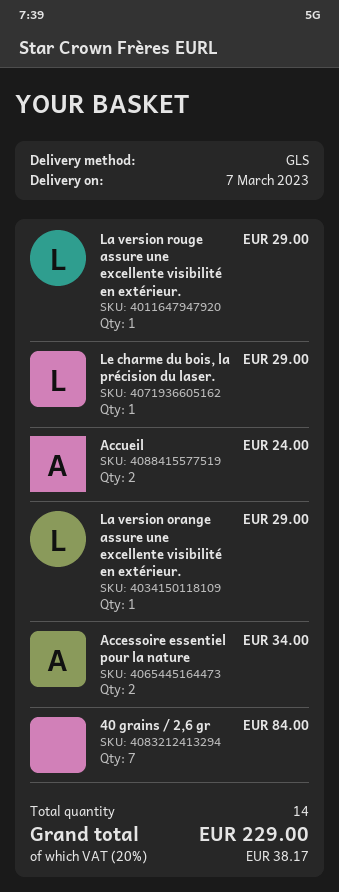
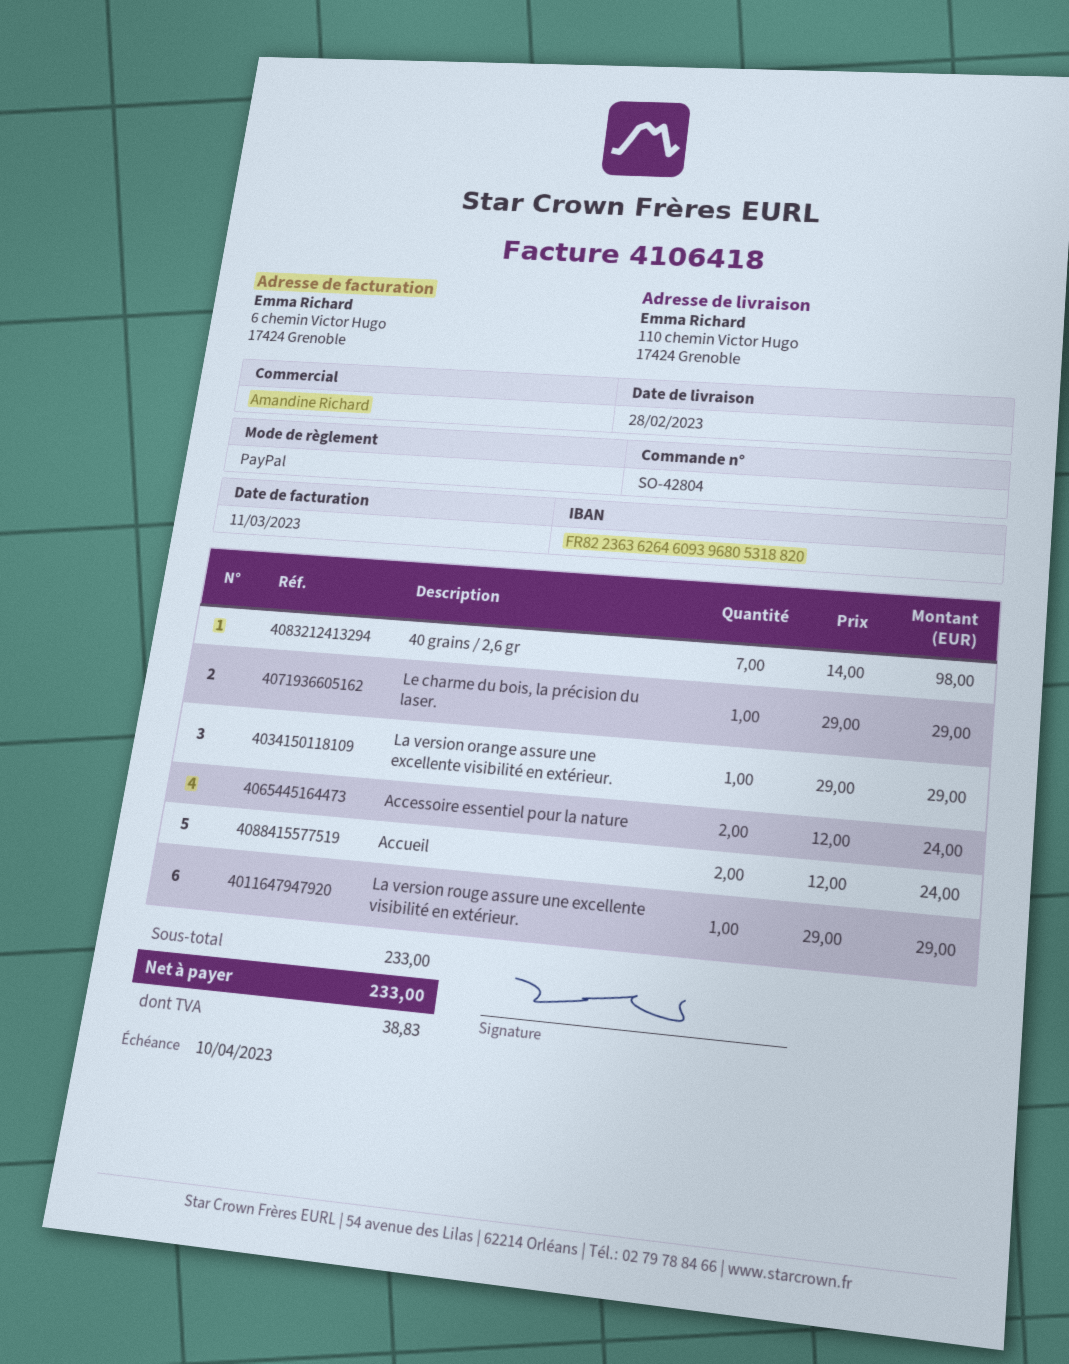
delivery date: 2023-03-07 -> 2023-02-28
Accessoire essentiel pour la nature: 2 for 34.00 -> 2 for 24.00
40 grains / 2,6 gr: 7 for 84.00 -> 7 for 98.00
tax: 38.17 -> 38.83
total: 229.00 -> 233.00

